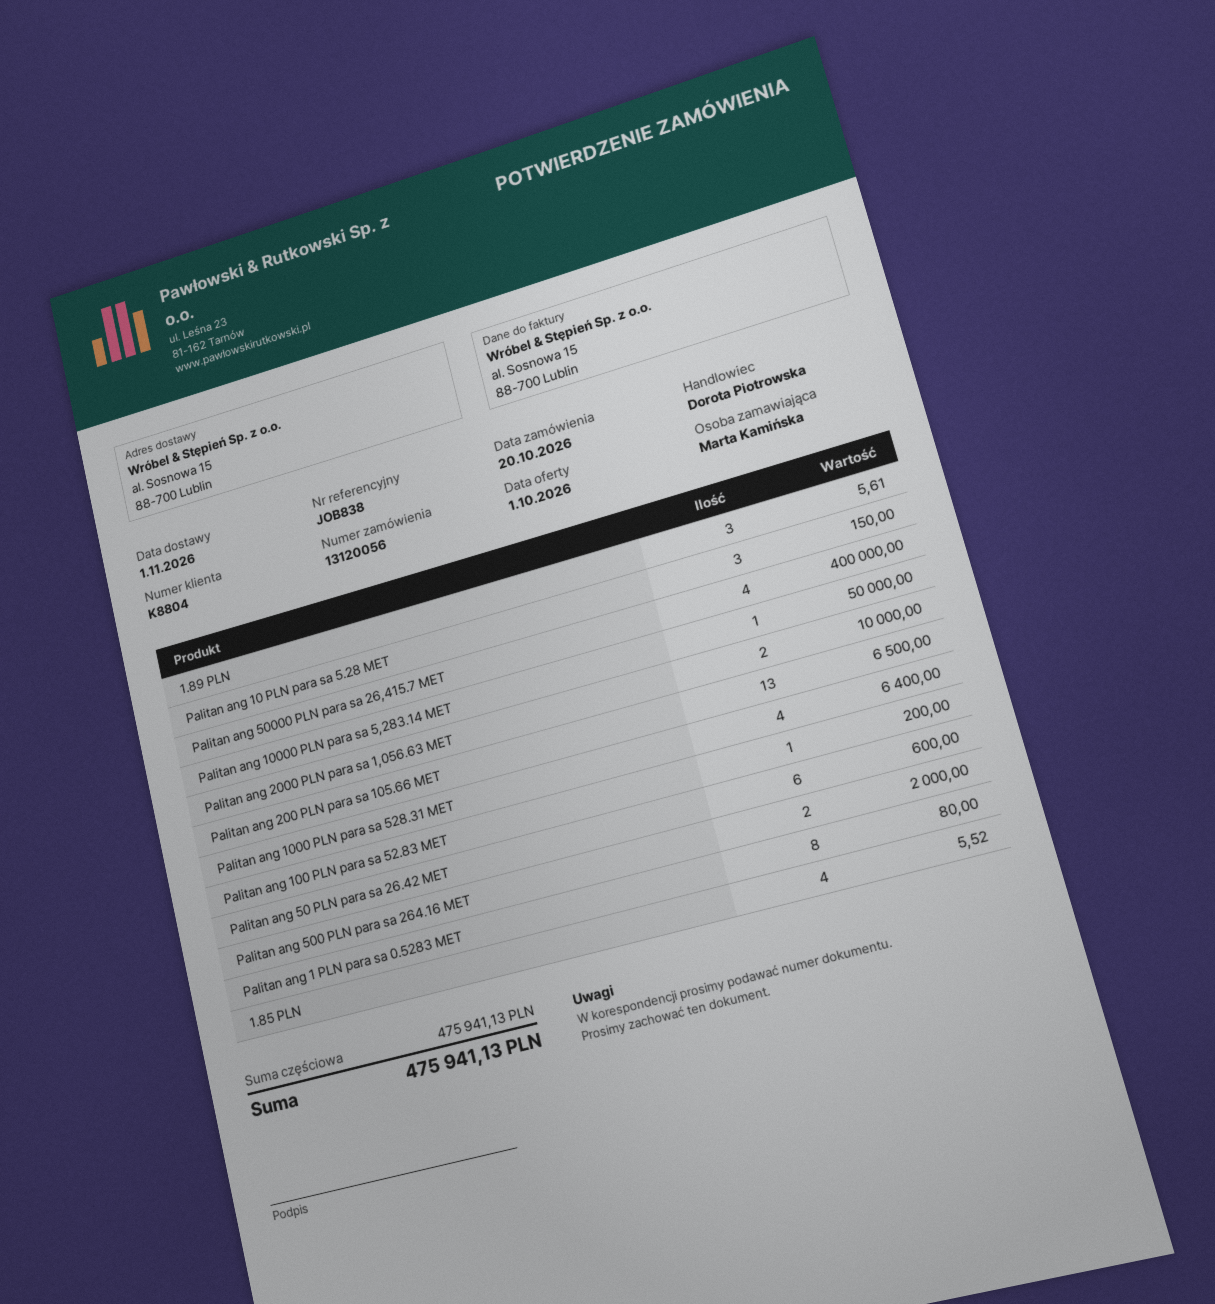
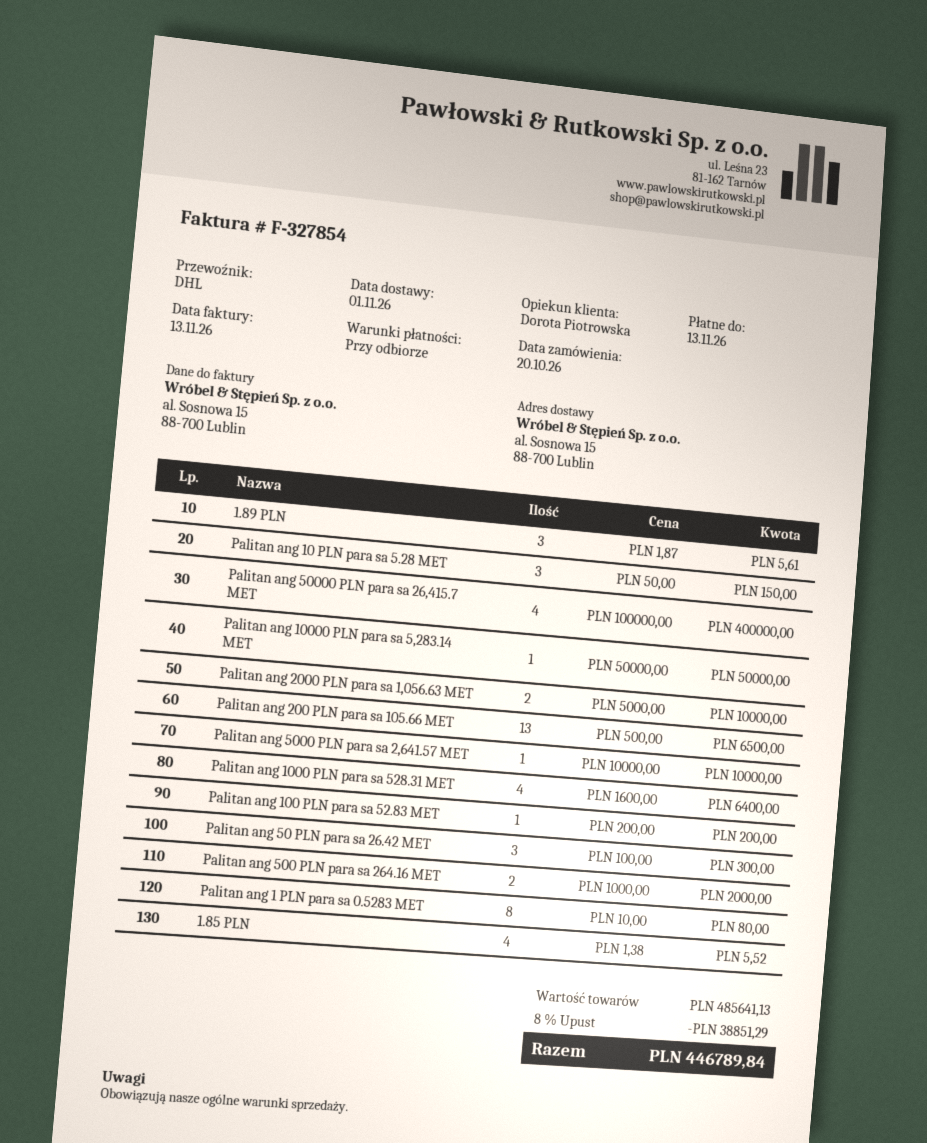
Palitan ang 50 PLN para sa 26.42 MET: 6 for 600.00 -> 3 for 300.00
Palitan ang 5000 PLN para sa 2,641.57 MET: none -> 1 for 10000.00
subtotal: 475941.13 -> 485641.13
discount: none -> 8% = 38851.29
total: 475941.13 -> 446789.84

